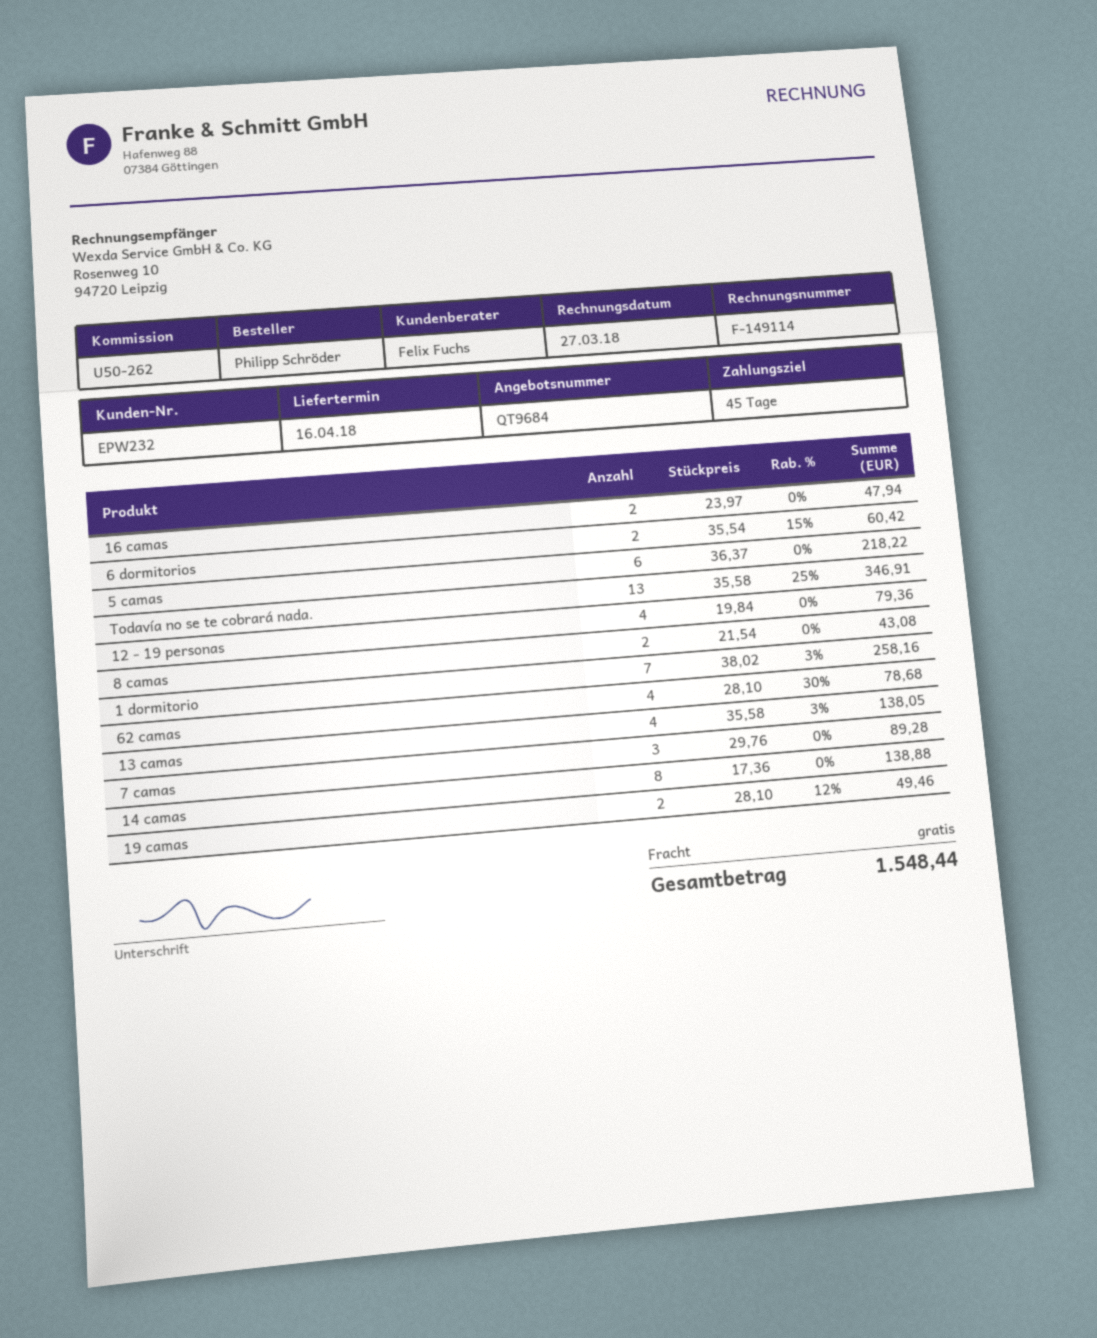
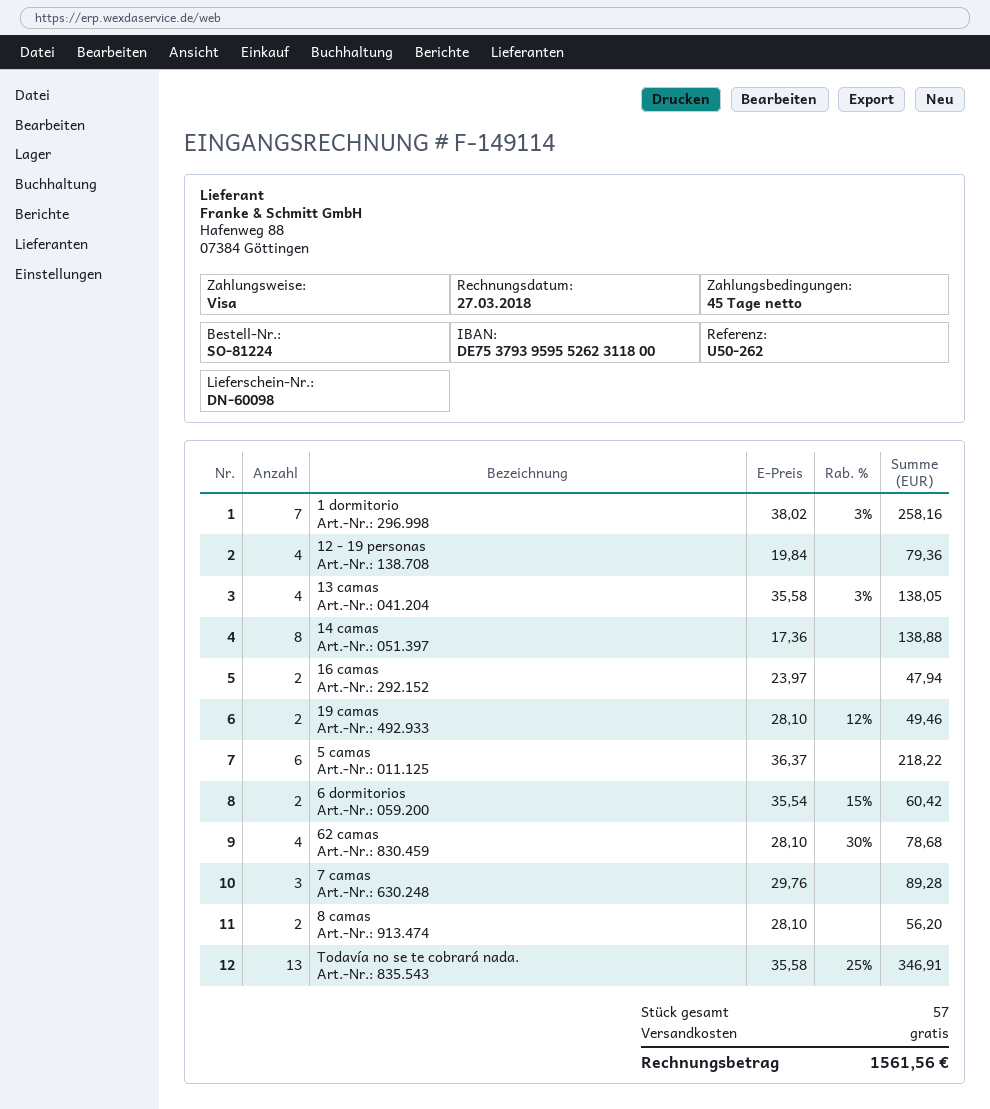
8 camas: 2 x 21.54 = 43.08 -> 2 x 28.10 = 56.20
total: 1548.44 -> 1561.56

